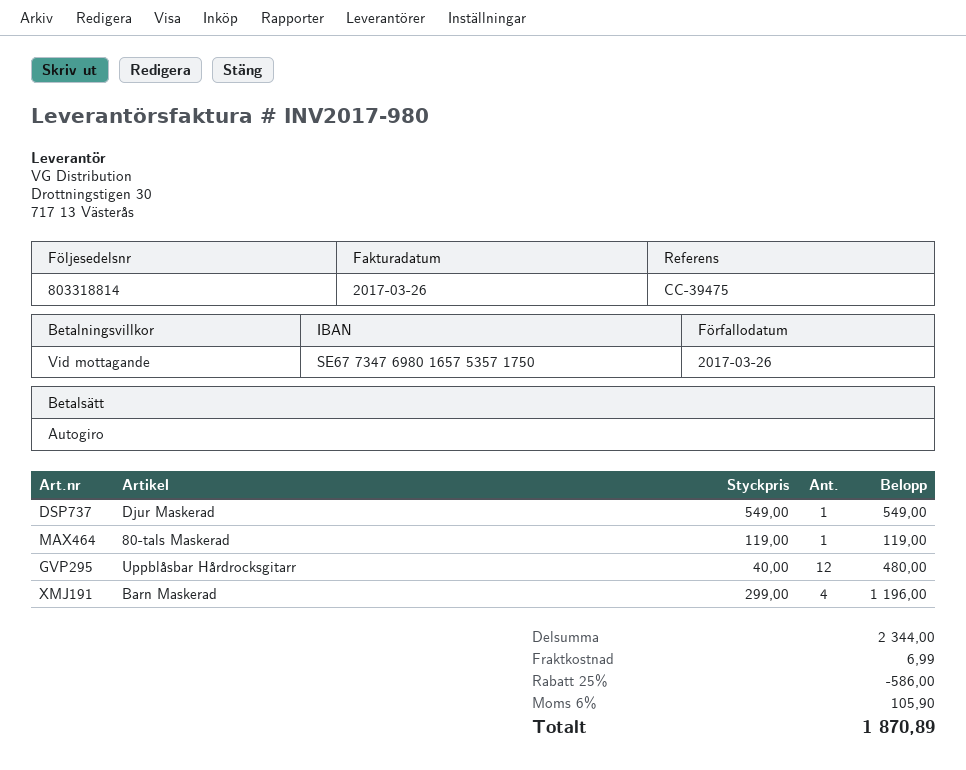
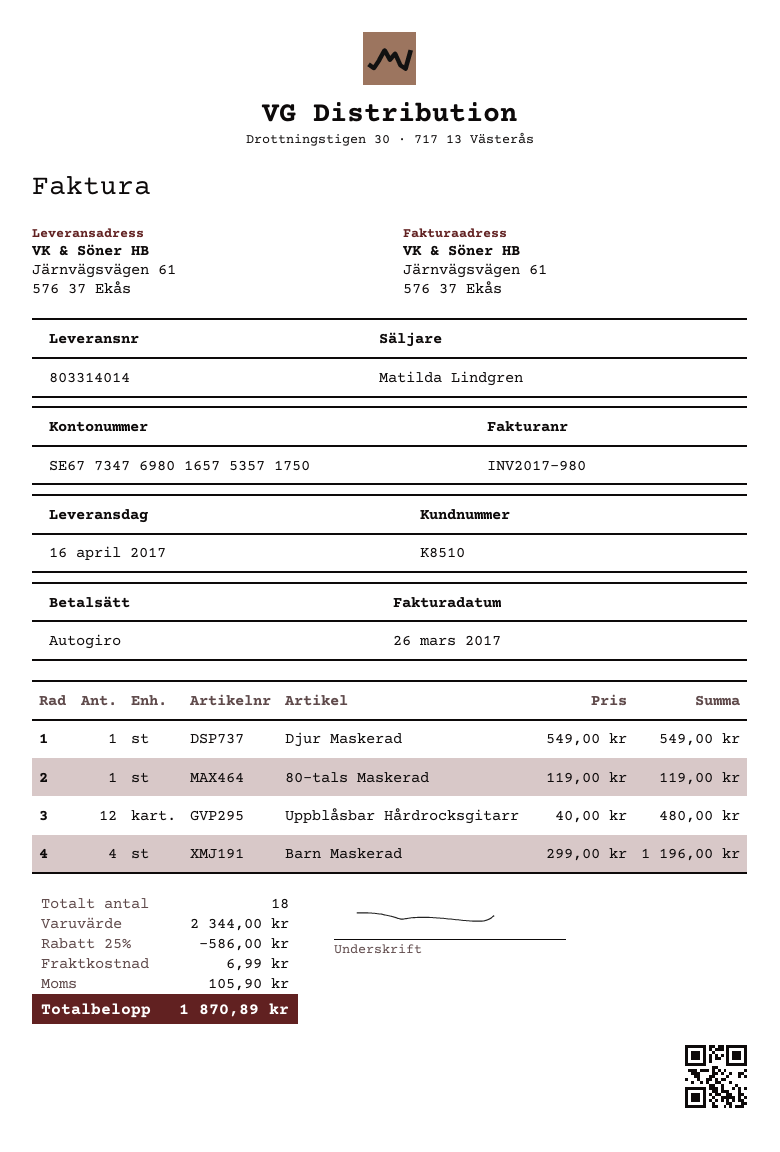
delivery note number: 803318814 -> 803314014

